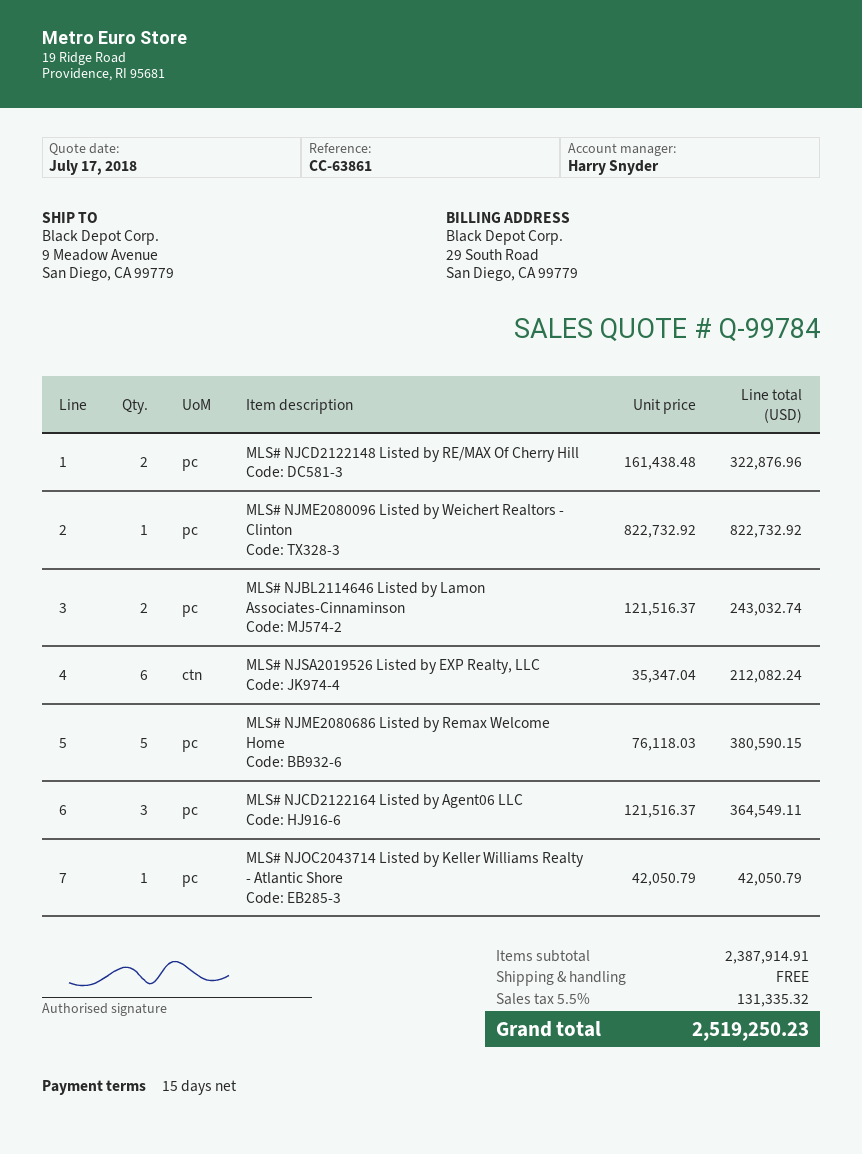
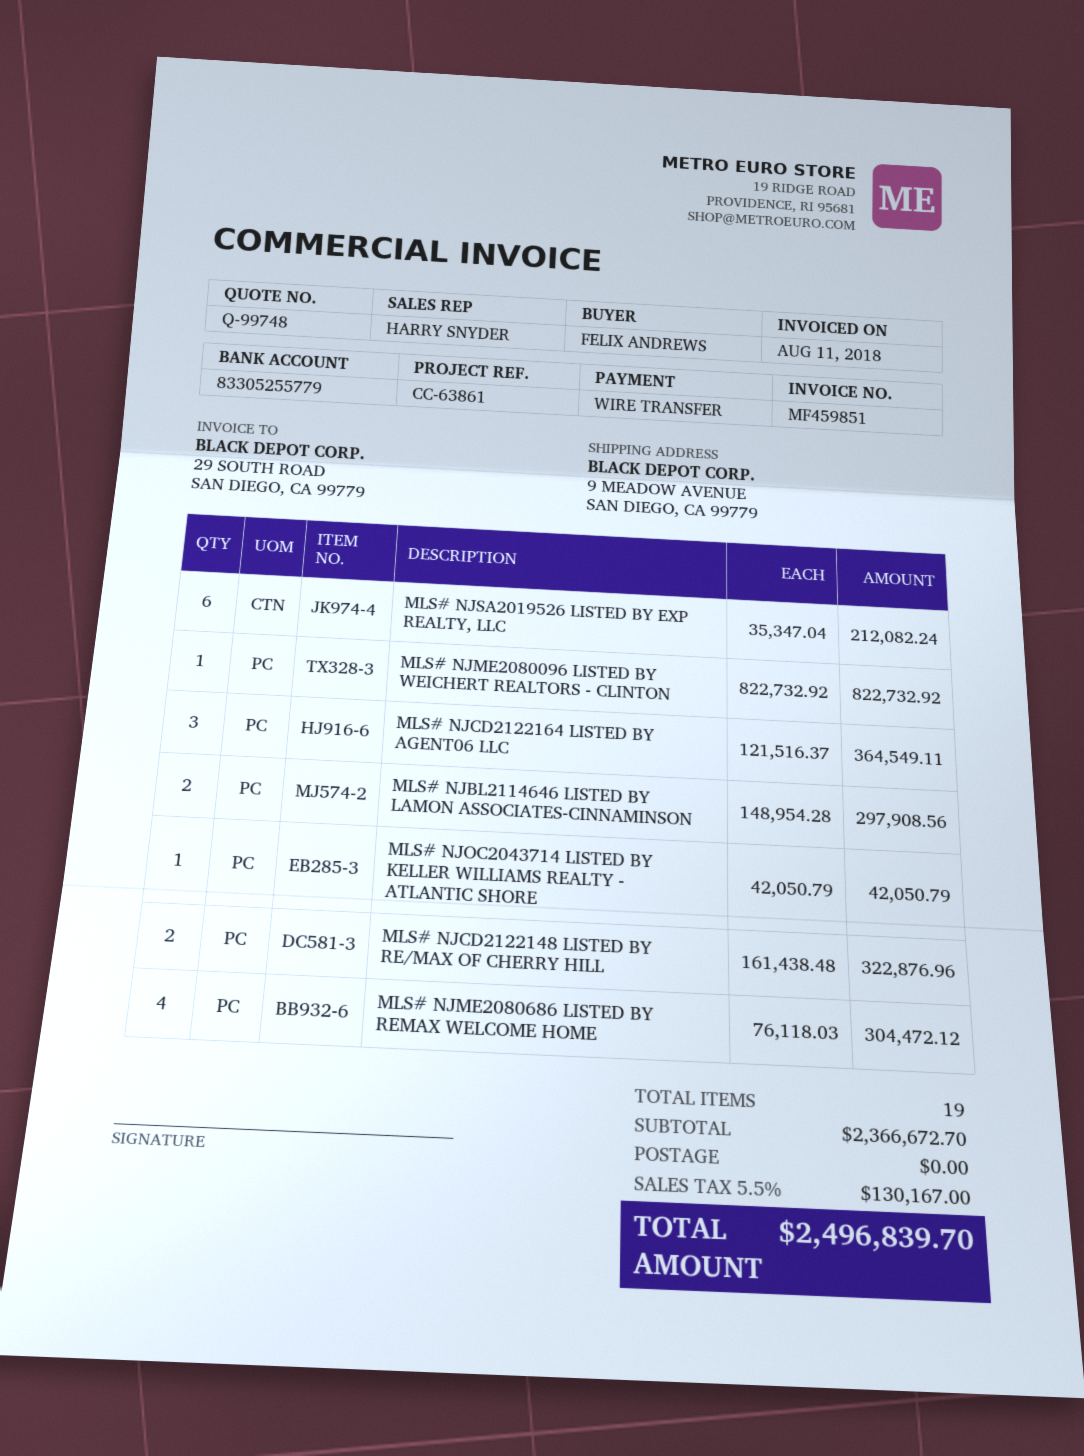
quote number: Q-99784 -> Q-99748
MLS# NJBL2114646 Listed by Lamon Associates-Cinnaminson: 2 x 121516.37 = 243032.74 -> 2 x 148954.28 = 297908.56
MLS# NJME2080686 Listed by Remax Welcome Home: 5 x 76118.03 = 380590.15 -> 4 x 76118.03 = 304472.12
subtotal: 2387914.91 -> 2366672.70
tax: 5.5% = 131335.32 -> 5.5% = 130167.00
total: 2519250.23 -> 2496839.70

